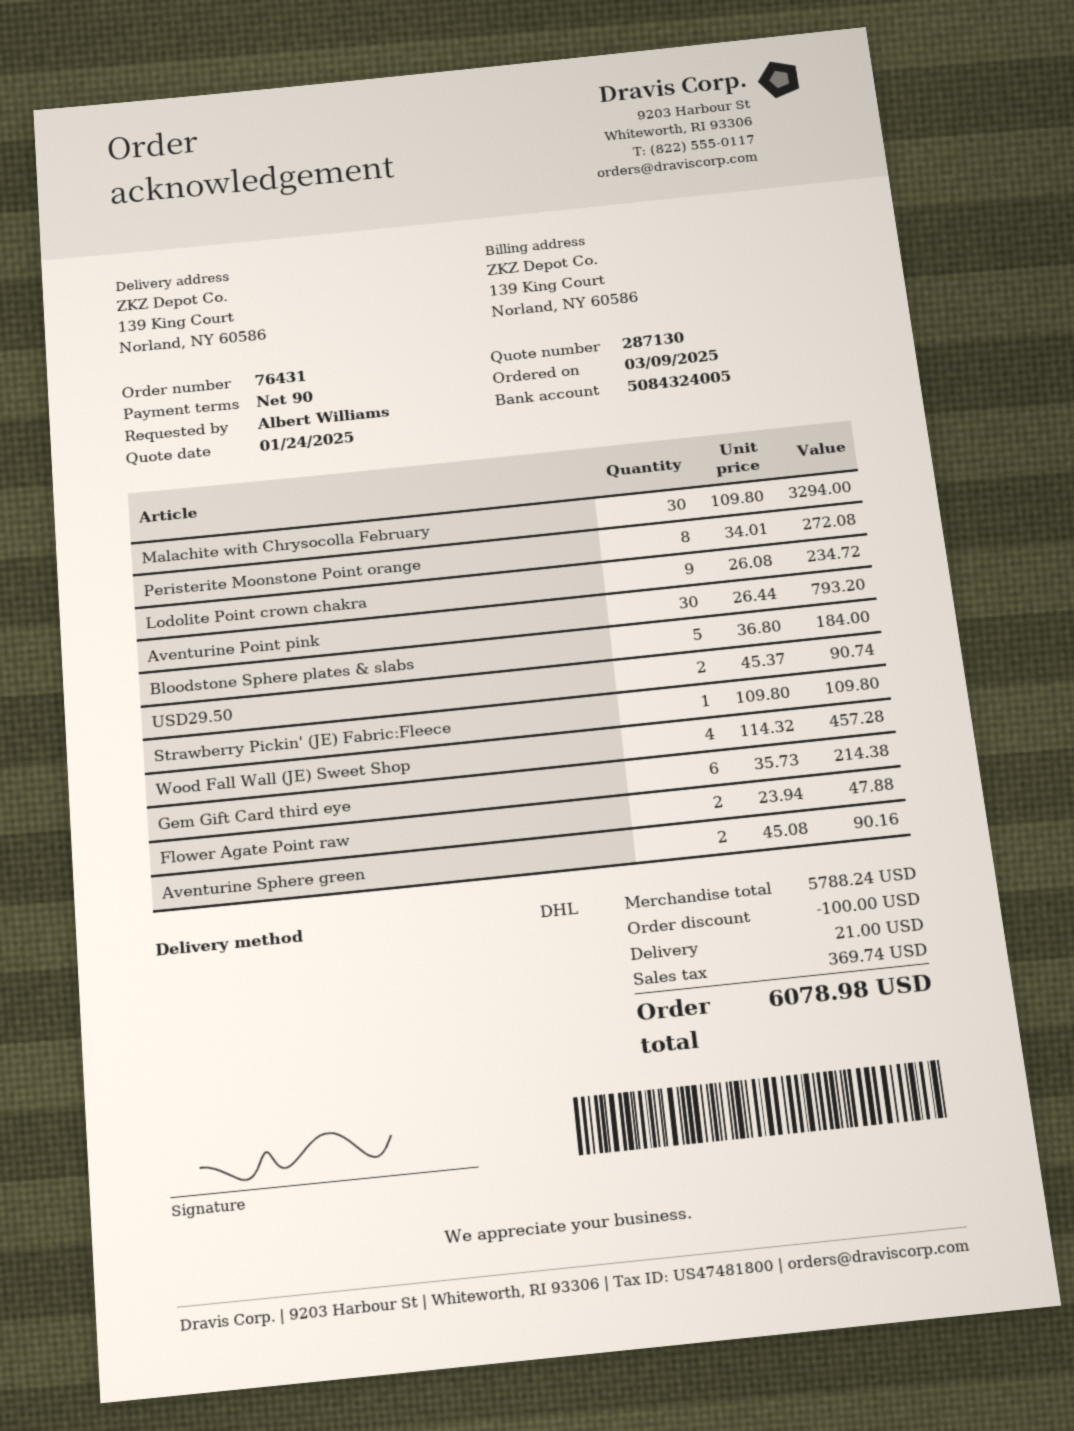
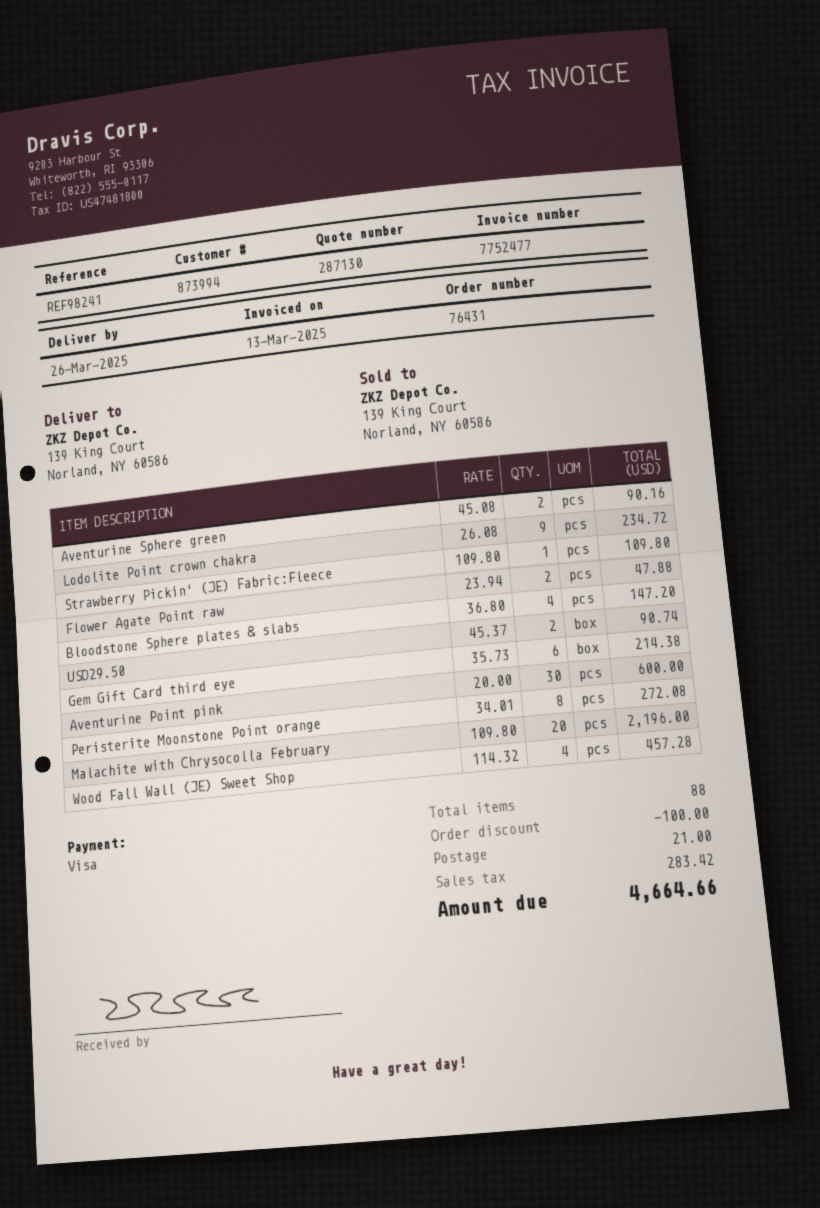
Malachite with Chrysocolla February: 30 x 109.80 = 3294.00 -> 20 x 109.80 = 2196.00
Aventurine Point pink: 30 x 26.44 = 793.20 -> 30 x 20.00 = 600.00
Bloodstone Sphere plates & slabs: 5 x 36.80 = 184.00 -> 4 x 36.80 = 147.20
tax: 369.74 -> 283.42
total: 6078.98 -> 4664.66

